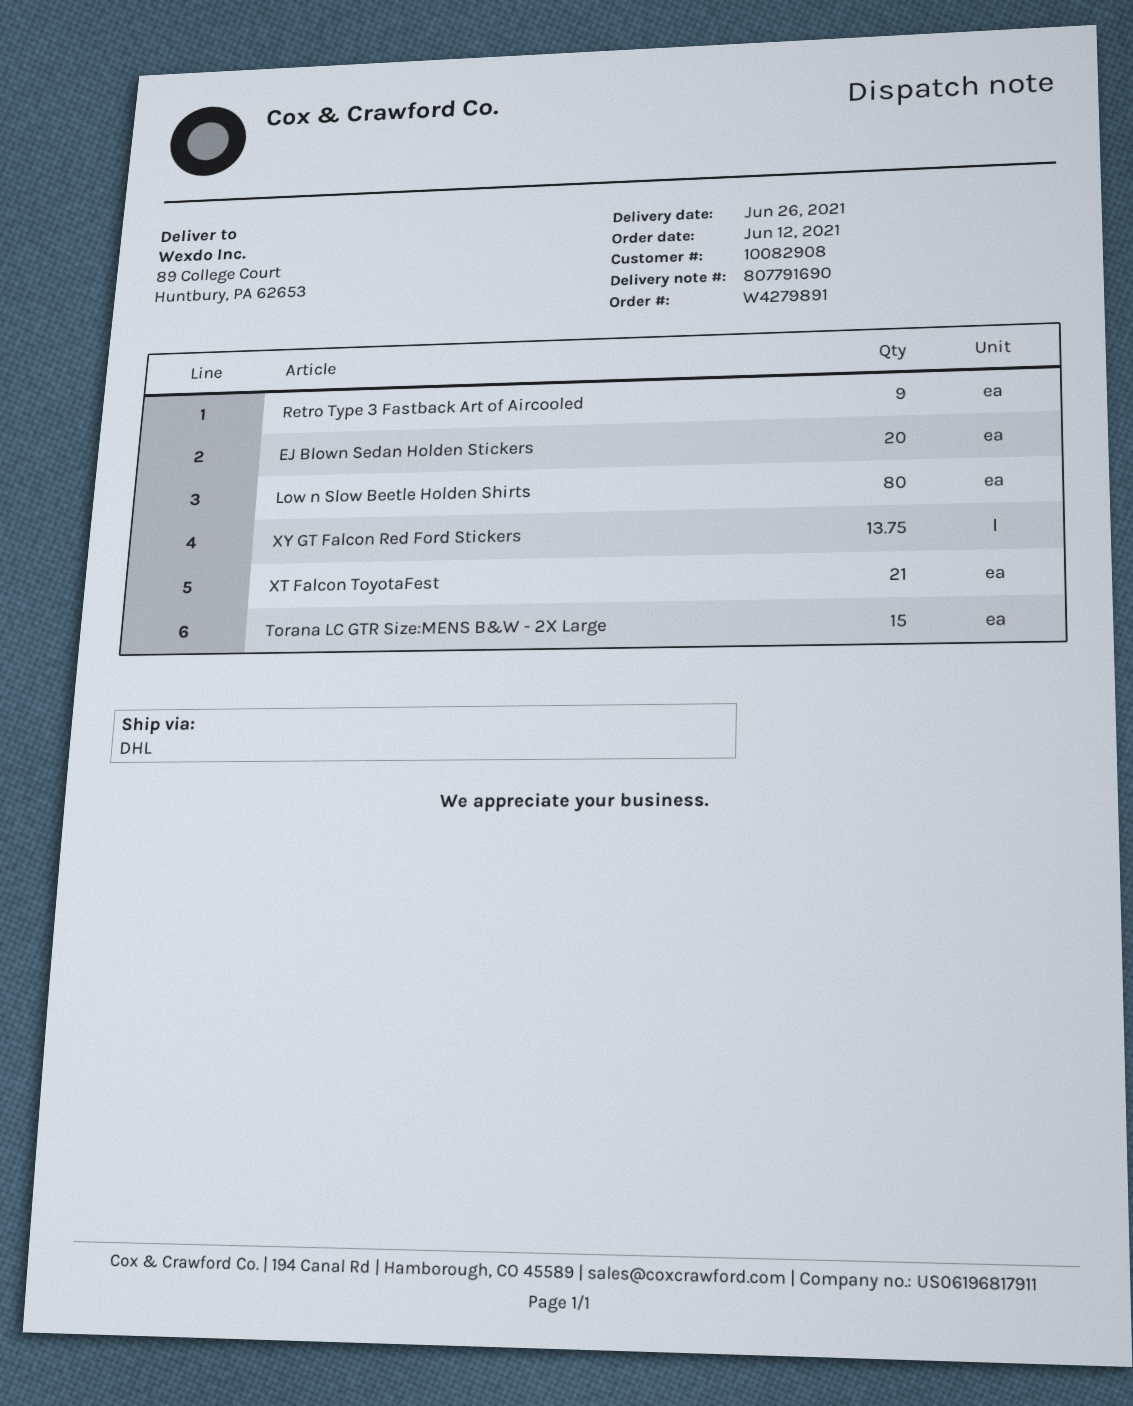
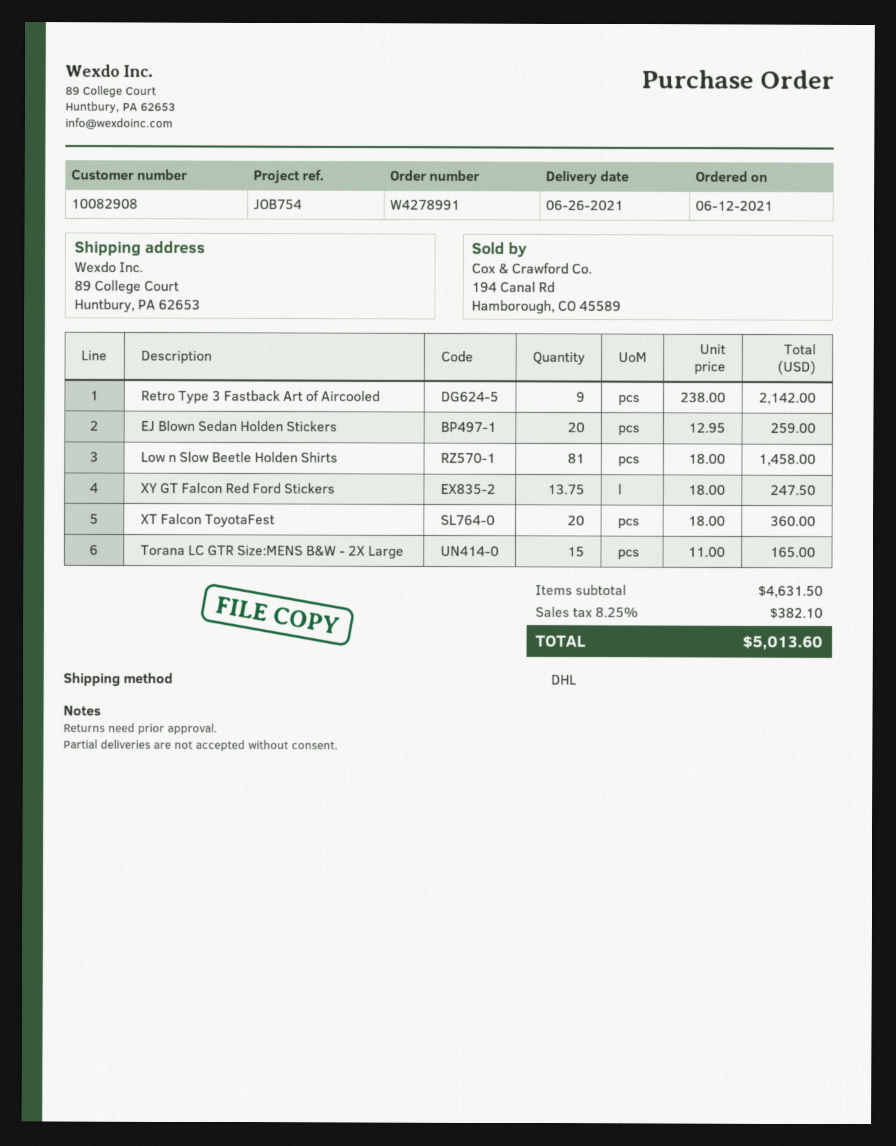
order number: W4279891 -> W4278991
Low n Slow Beetle Holden Shirts: 80 -> 81
XT Falcon ToyotaFest: 21 -> 20

